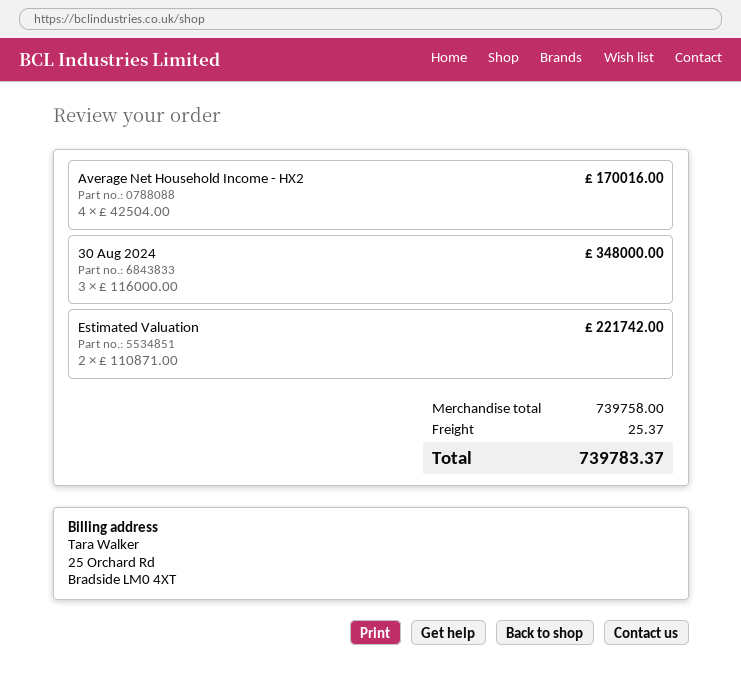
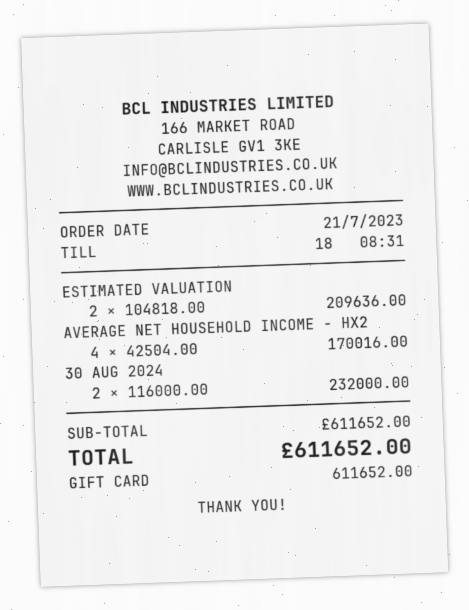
30 Aug 2024: 3 x 116000.00 = 348000.00 -> 2 x 116000.00 = 232000.00
Estimated Valuation: 2 x 110871.00 = 221742.00 -> 2 x 104818.00 = 209636.00
subtotal: 739758.00 -> 611652.00
shipping: 25.37 -> none
total: 739783.37 -> 611652.00

